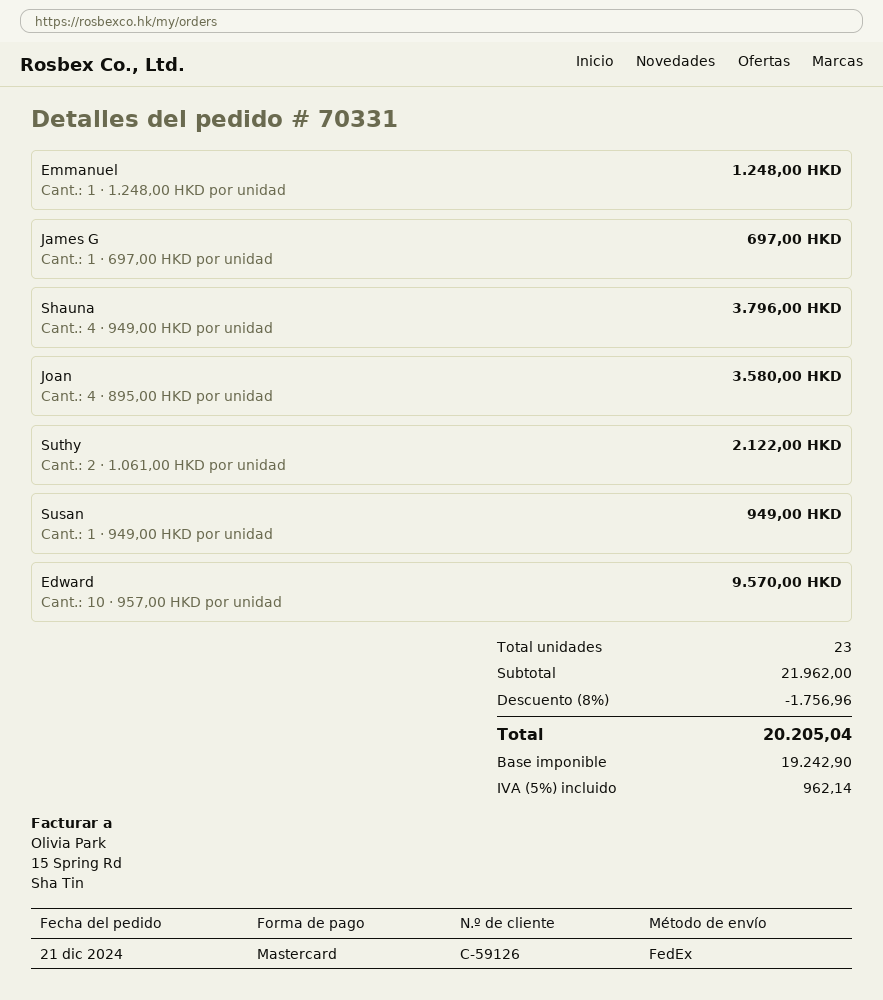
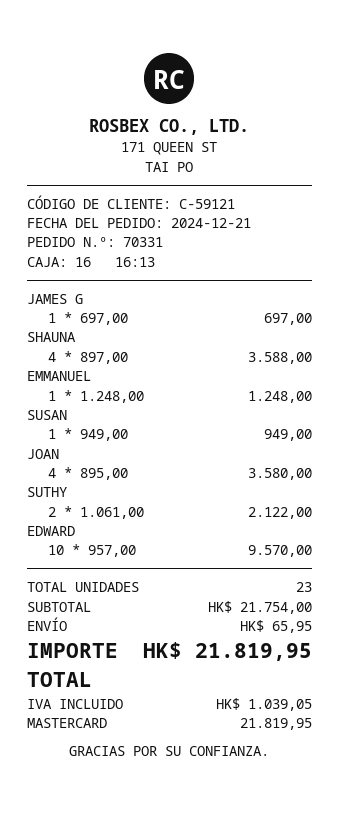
customer number: C-59126 -> C-59121
Shauna: 4 x 949.00 = 3796.00 -> 4 x 897.00 = 3588.00
subtotal: 21962.00 -> 21754.00
discount: 8% = 1756.96 -> none
shipping: none -> 65.95
tax: 962.14 -> 1039.05
total: 20205.04 -> 21819.95

